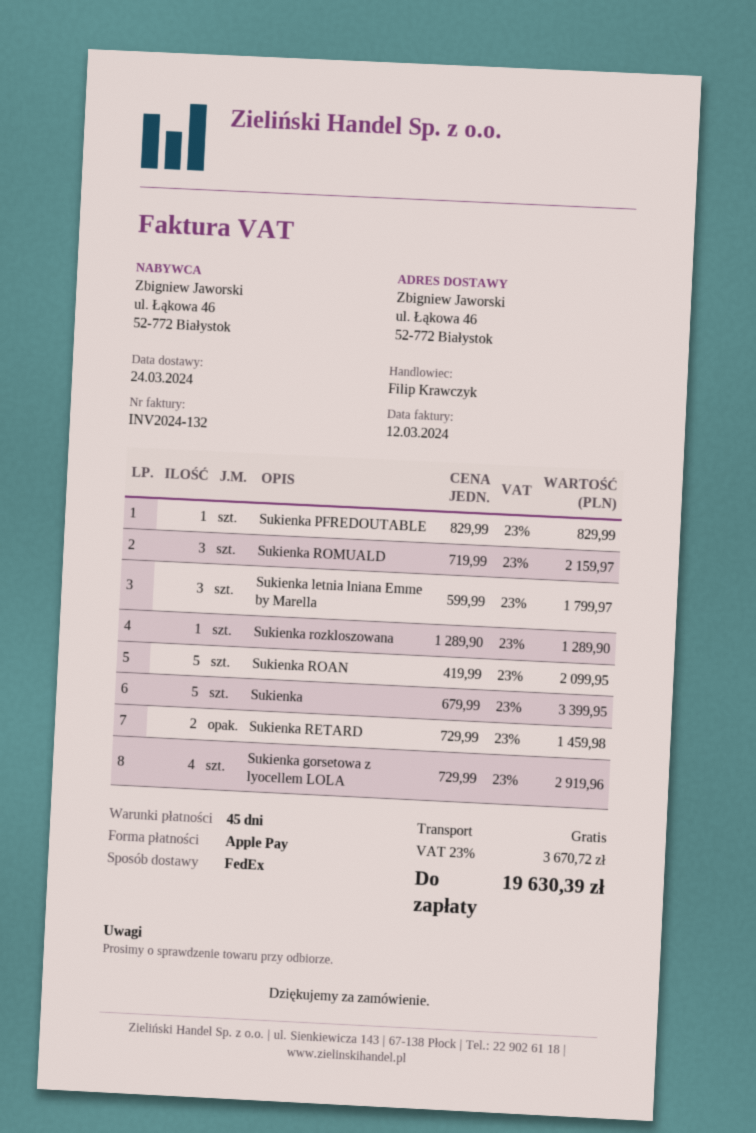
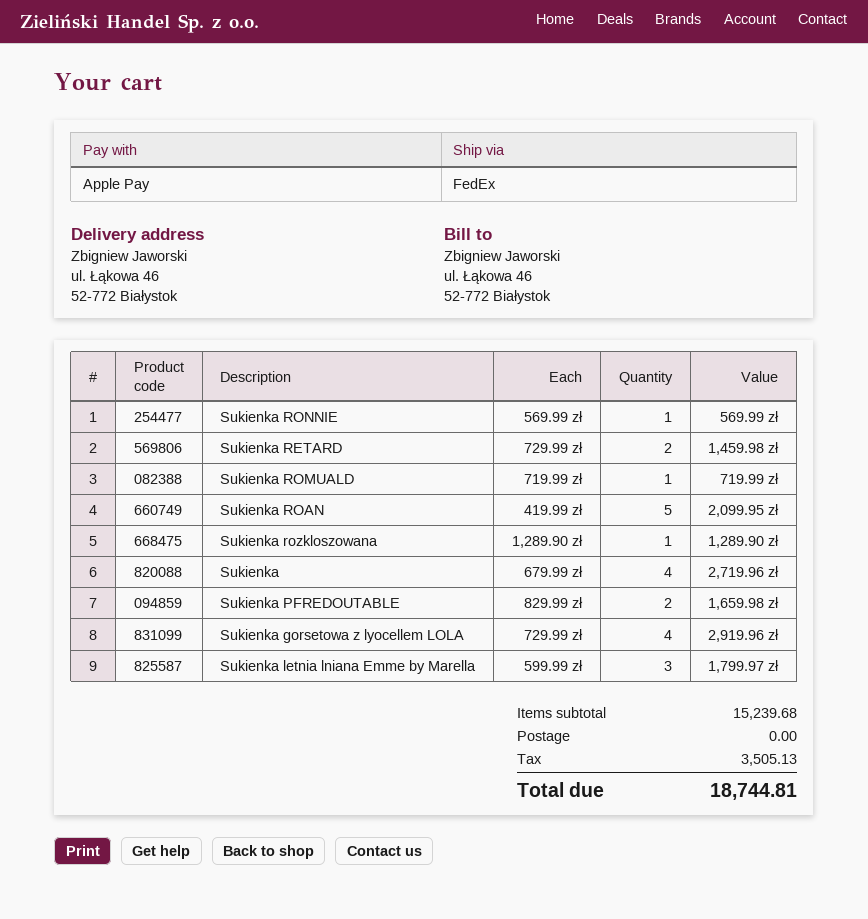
Sukienka PFREDOUTABLE: 1 x 829.99 = 829.99 -> 2 x 829.99 = 1659.98
Sukienka ROMUALD: 3 x 719.99 = 2159.97 -> 1 x 719.99 = 719.99
Sukienka: 5 x 679.99 = 3399.95 -> 4 x 679.99 = 2719.96
Sukienka RONNIE: none -> 1 x 569.99 = 569.99
tax: 3670.72 -> 3505.13
total: 19630.39 -> 18744.81

